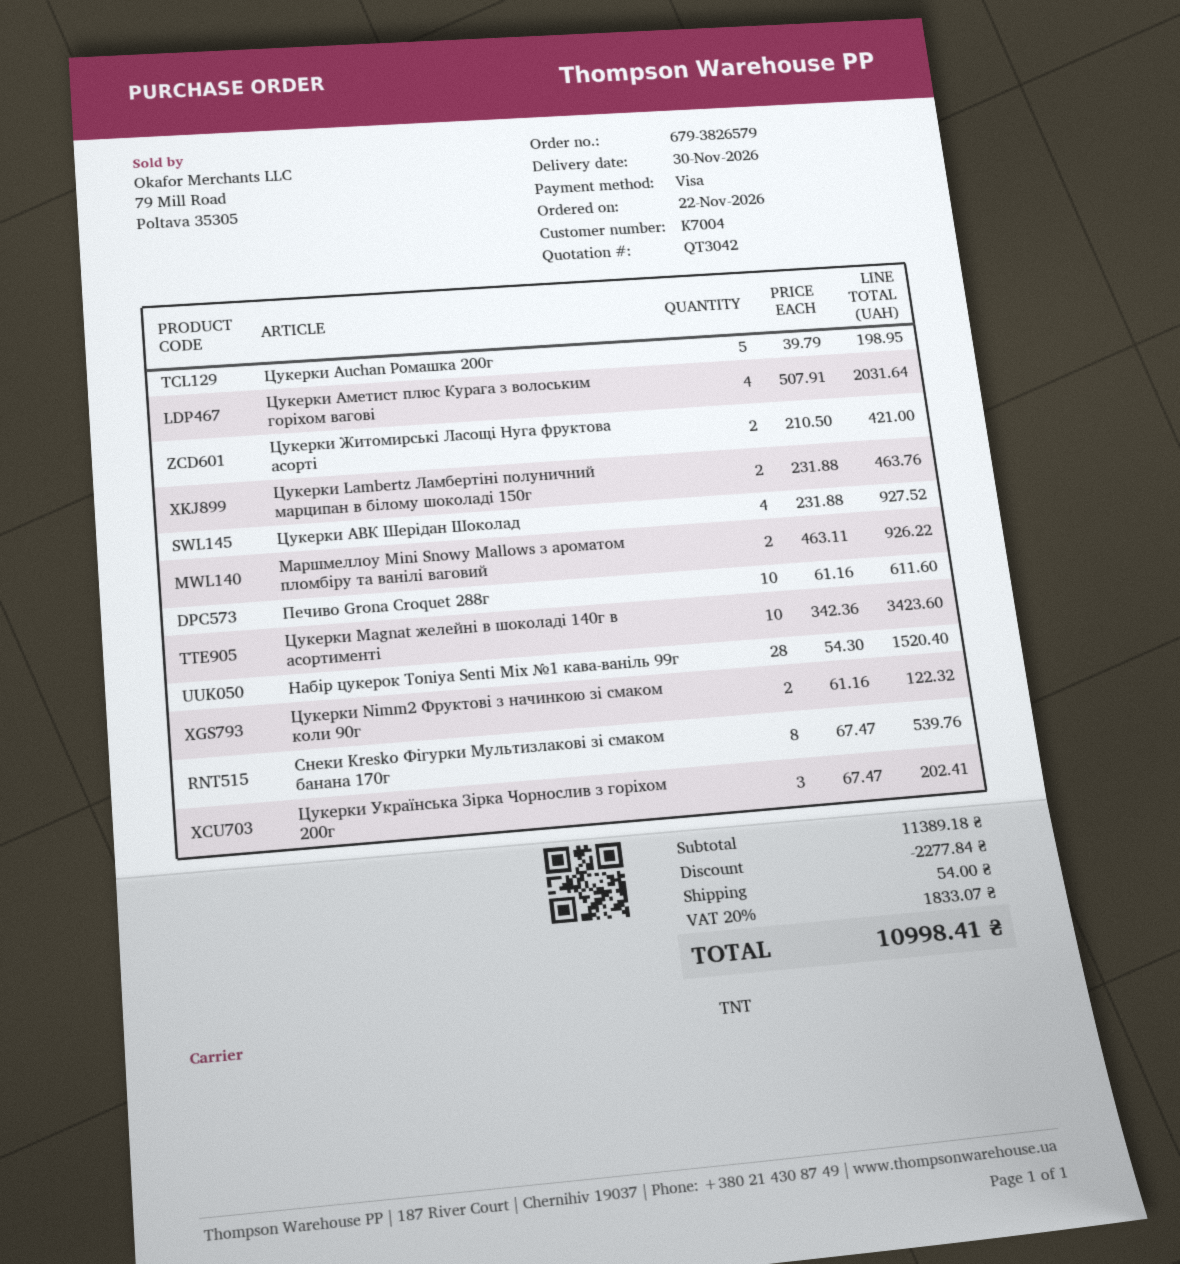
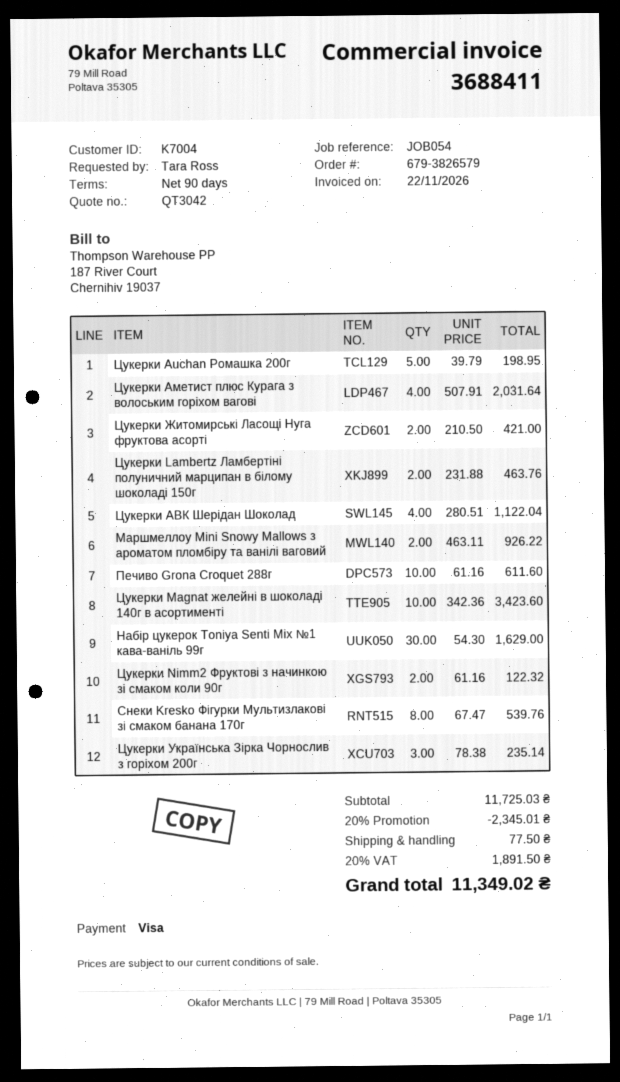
Цукерки АВК Шерідан Шоколад: 4 x 231.88 = 927.52 -> 4 x 280.51 = 1122.04
Набір цукерок Toniya Senti Mix №1 кава-ваніль 99г: 28 x 54.30 = 1520.40 -> 30 x 54.30 = 1629.00
Цукерки Українська Зірка Чорнослив з горіхом 200г: 3 x 67.47 = 202.41 -> 3 x 78.38 = 235.14
subtotal: 11389.18 -> 11725.03
discount: 2277.84 -> 2345.01
shipping: 54.00 -> 77.50
tax: 20% = 1833.07 -> 20% = 1891.50
total: 10998.41 -> 11349.02

